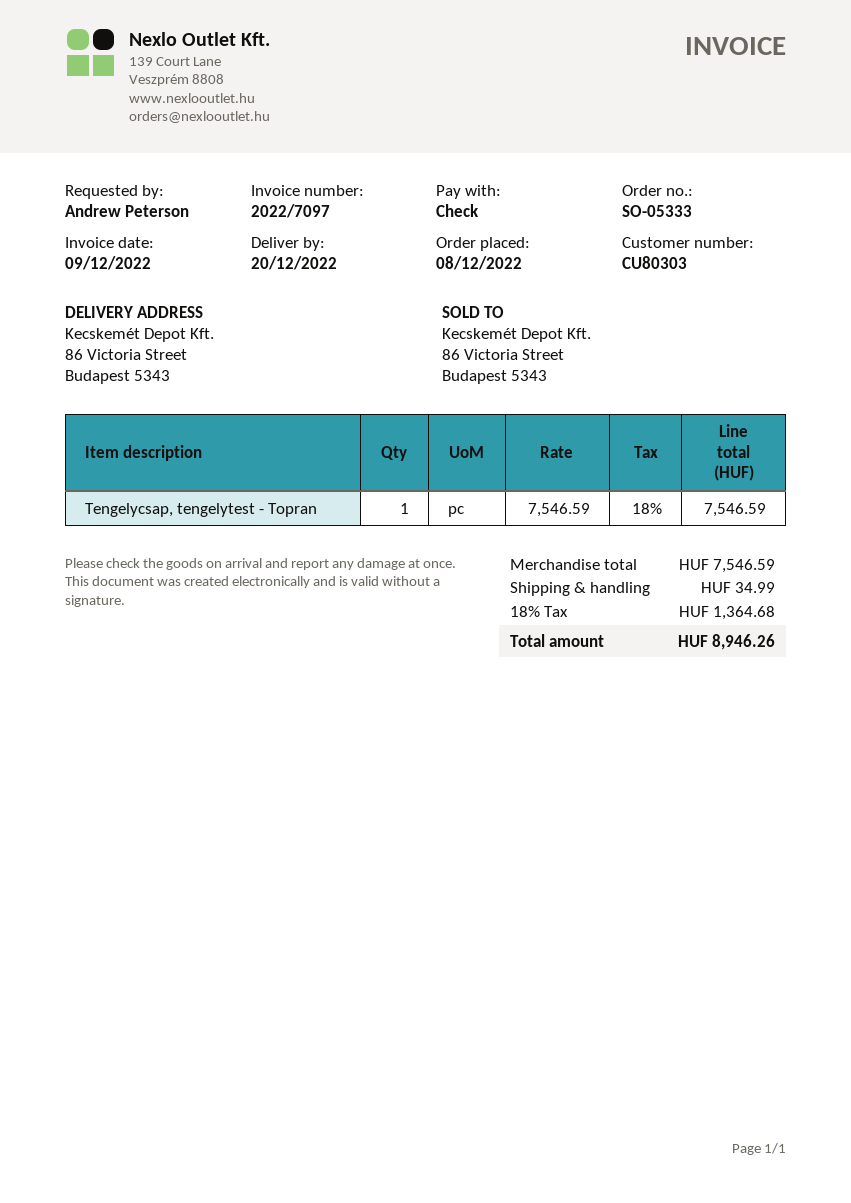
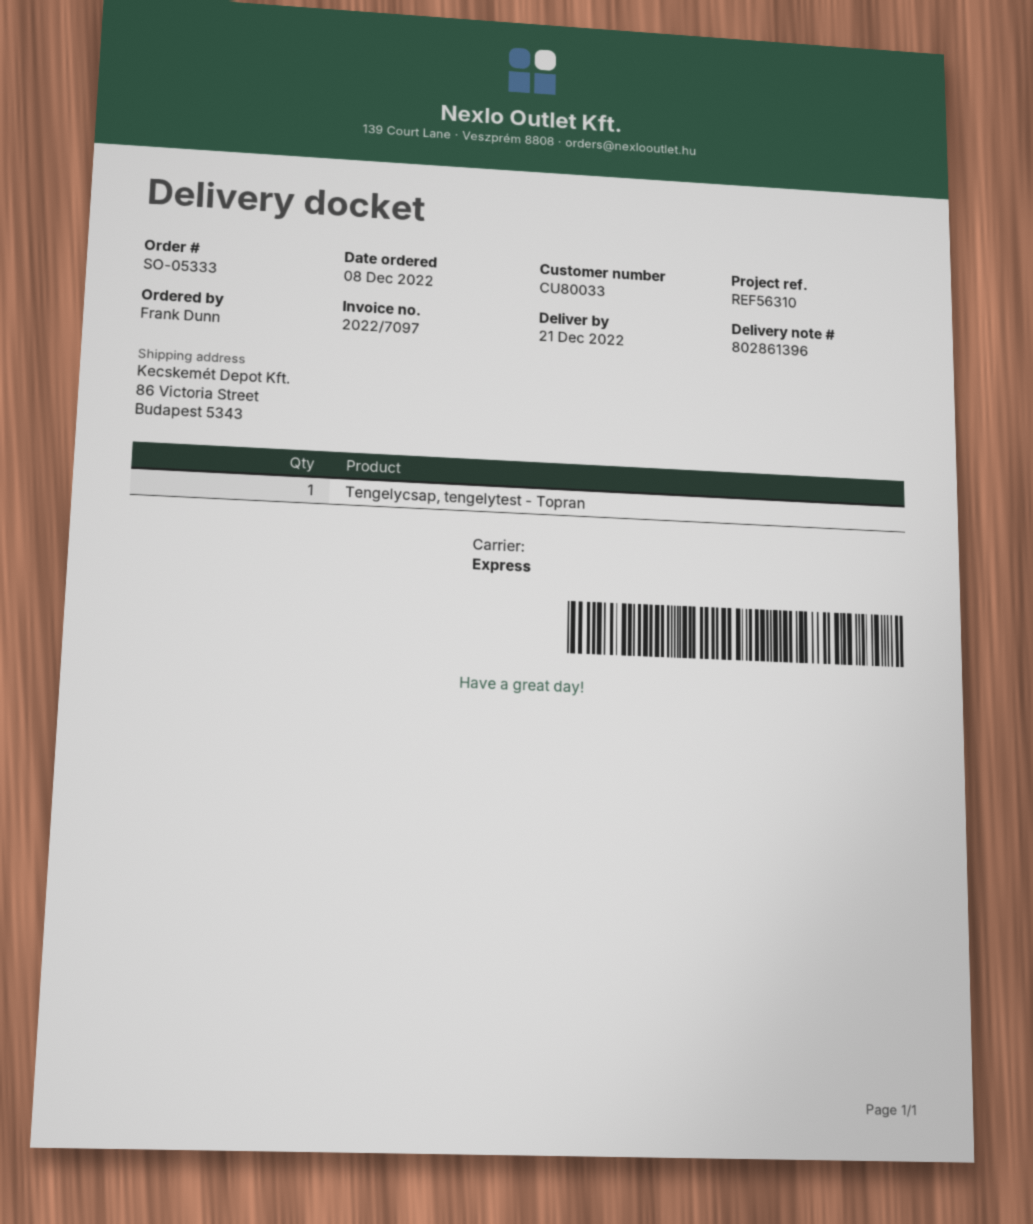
delivery date: 2022-12-20 -> 2022-12-21
customer number: CU80303 -> CU80033
ordered by: Andrew Peterson -> Frank Dunn

